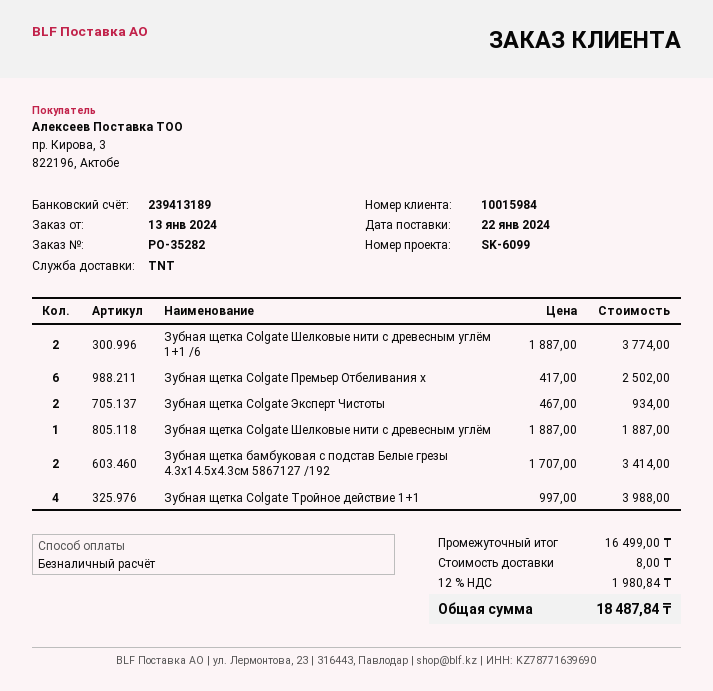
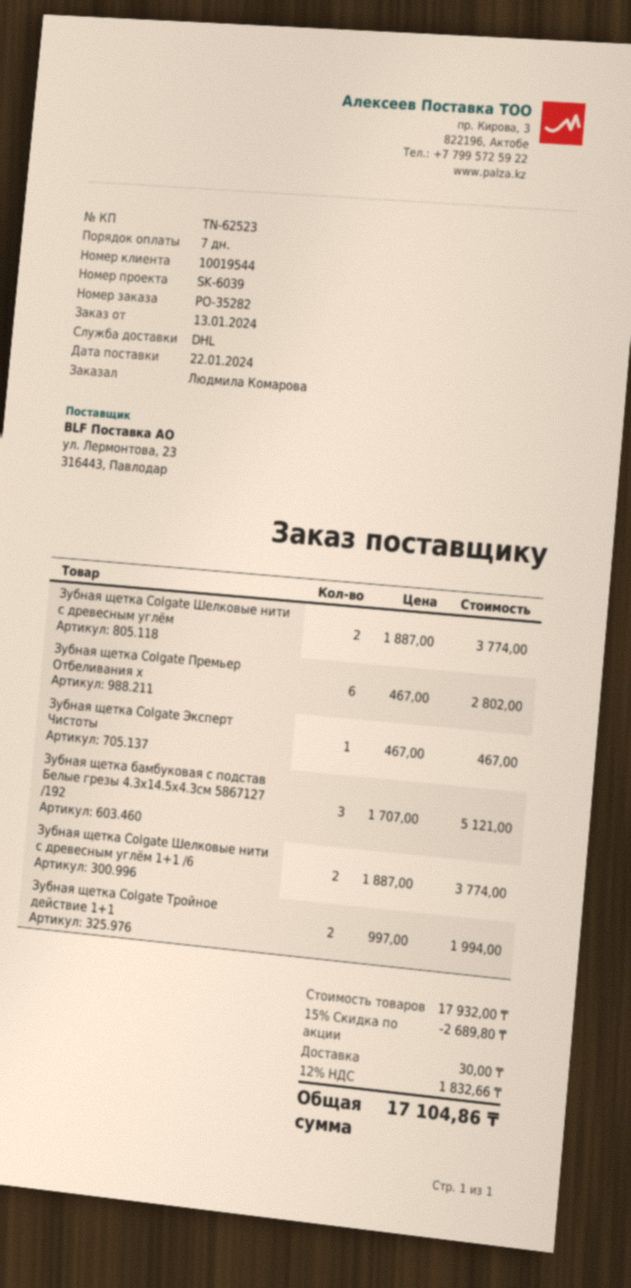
customer number: 10015984 -> 10019544
reference: SK-6099 -> SK-6039
shipping method: TNT -> DHL
Зубная щетка Colgate Премьер Отбеливания x: 6 x 417.00 = 2502.00 -> 6 x 467.00 = 2802.00
Зубная щетка Colgate Эксперт Чистоты: 2 x 467.00 = 934.00 -> 1 x 467.00 = 467.00
Зубная щетка Colgate Шелковые нити с древесным углём: 1 x 1887.00 = 1887.00 -> 2 x 1887.00 = 3774.00
Зубная щетка бамбуковая с подстав Белые грезы 4.3x14.5x4.3см 5867127 /192: 2 x 1707.00 = 3414.00 -> 3 x 1707.00 = 5121.00
Зубная щетка Colgate Тройное действие 1+1: 4 x 997.00 = 3988.00 -> 2 x 997.00 = 1994.00
subtotal: 16499.00 -> 17932.00
discount: none -> 15% = 2689.80
shipping: 8.00 -> 30.00
tax: 12% = 1980.84 -> 12% = 1832.66
total: 18487.84 -> 17104.86

